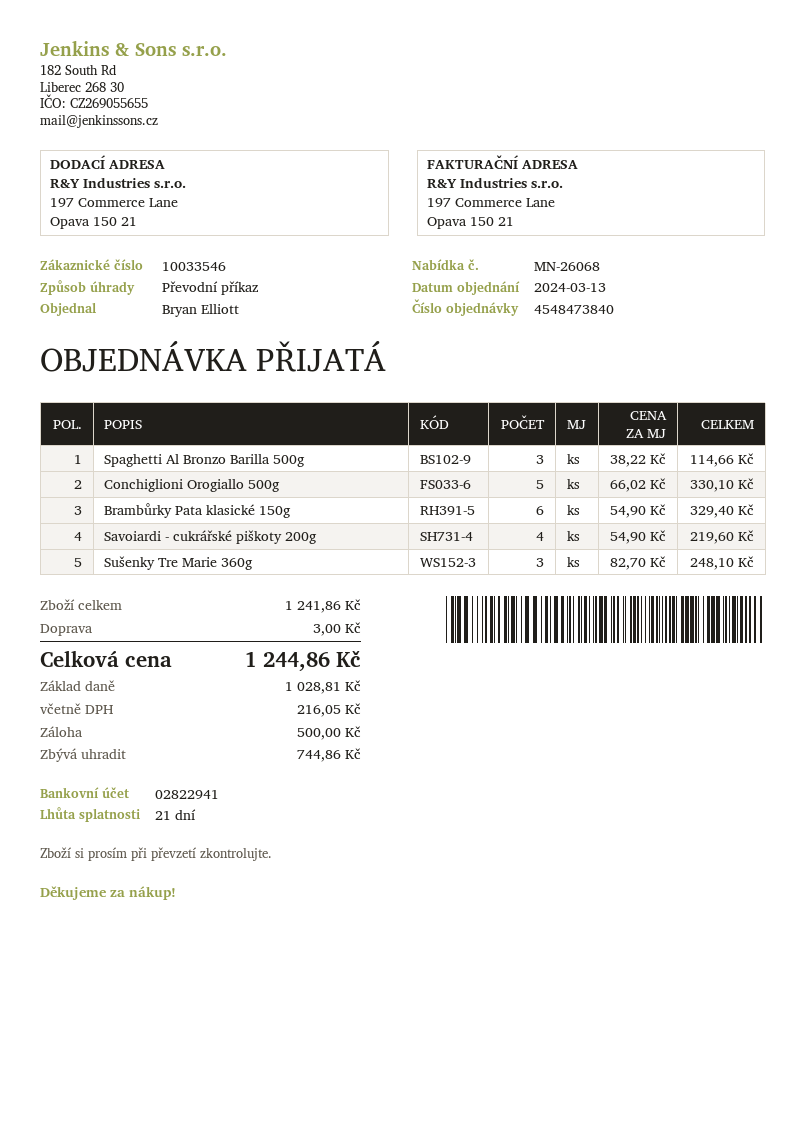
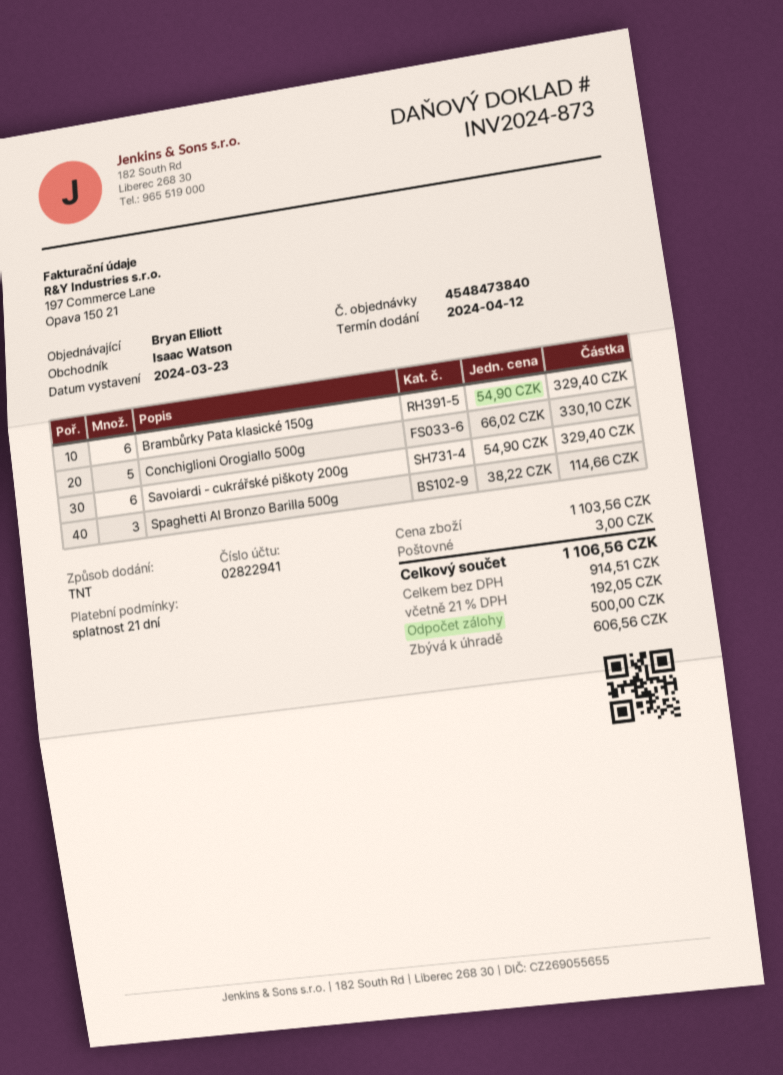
Savoiardi - cukrářské piškoty 200g: 4 x 54.90 = 219.60 -> 6 x 54.90 = 329.40
Sušenky Tre Marie 360g: 3 x 82.70 = 248.10 -> none
subtotal: 1241.86 -> 1103.56
net: 1028.81 -> 914.51
tax: 216.05 -> 192.05
total: 1244.86 -> 1106.56
balance: 744.86 -> 606.56

